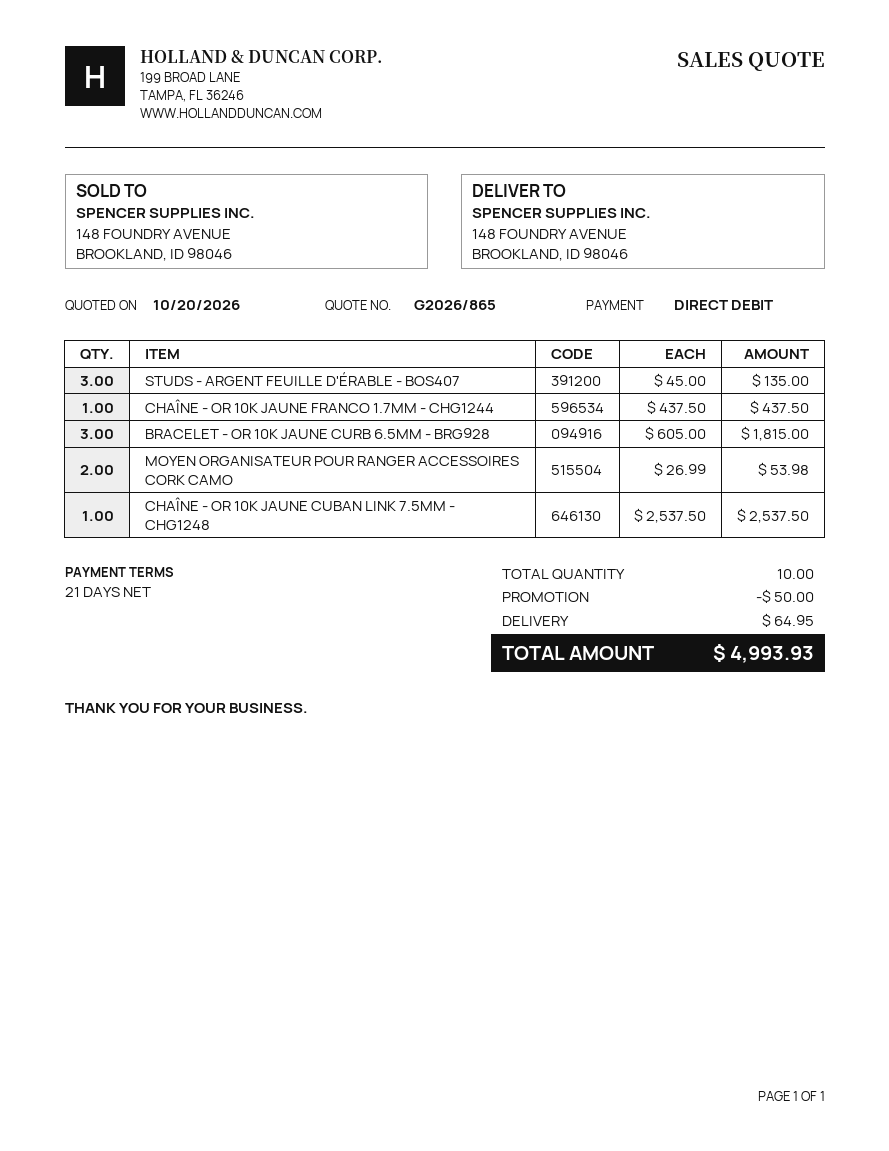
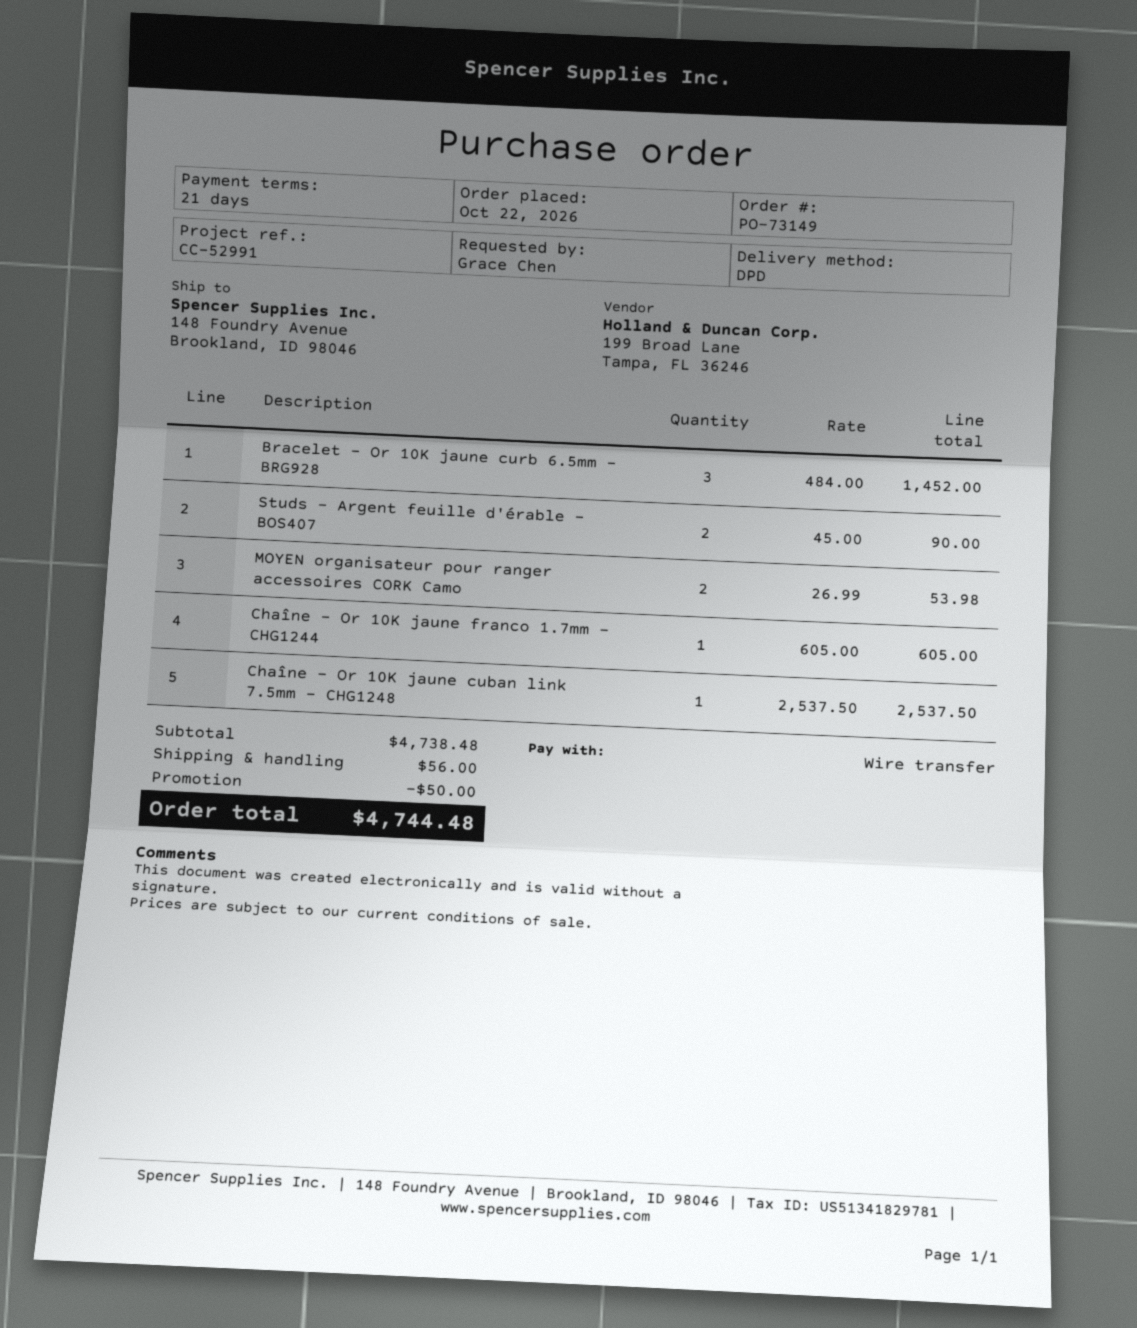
payment method: direct debit -> bank transfer
STUDS - ARGENT FEUILLE D'ÉRABLE - BOS407: 3 x 45.00 = 135.00 -> 2 x 45.00 = 90.00
CHAÎNE - OR 10K JAUNE FRANCO 1.7MM - CHG1244: 1 x 437.50 = 437.50 -> 1 x 605.00 = 605.00
BRACELET - OR 10K JAUNE CURB 6.5MM - BRG928: 3 x 605.00 = 1815.00 -> 3 x 484.00 = 1452.00
shipping: 64.95 -> 56.00
total: 4993.93 -> 4744.48

